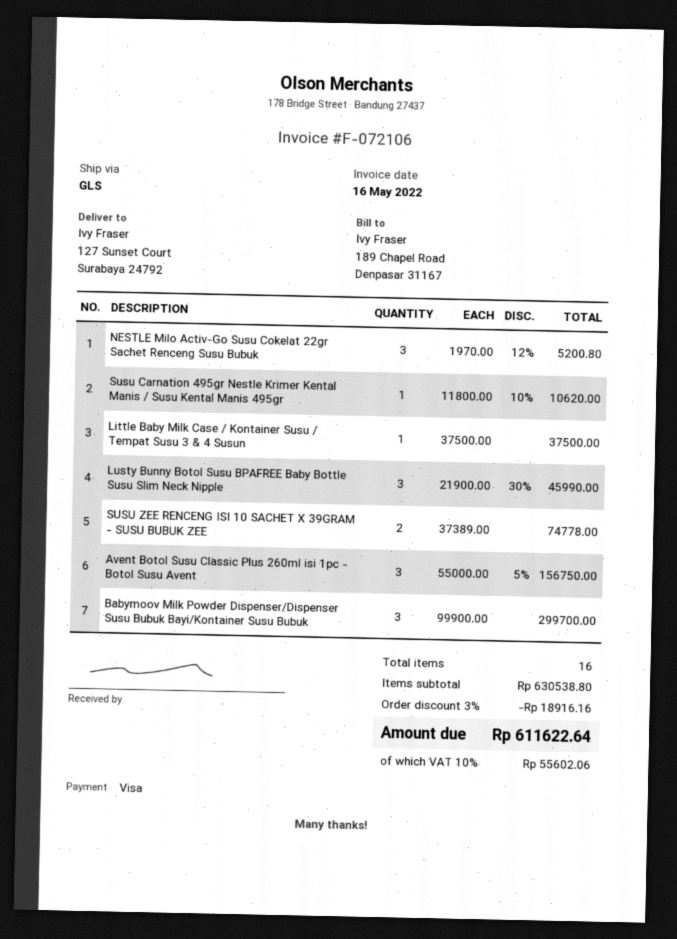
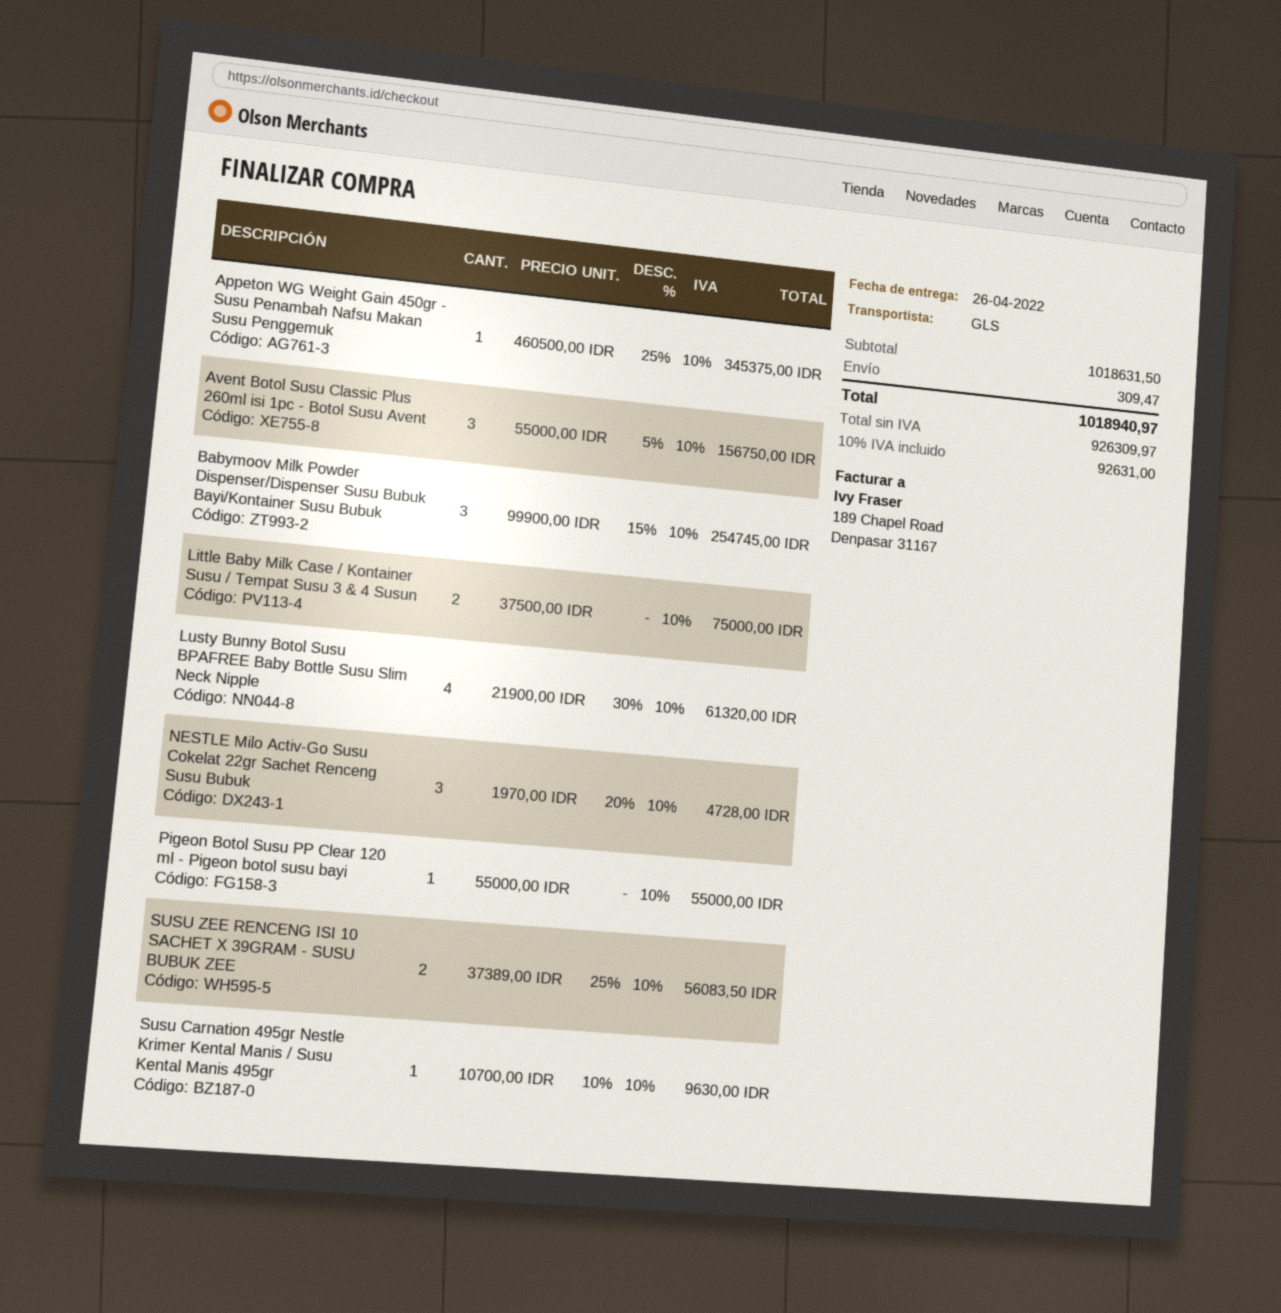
NESTLE Milo Activ-Go Susu Cokelat 22gr Sachet Renceng Susu Bubuk: 3 x 1970.00 - 12% = 5200.80 -> 3 x 1970.00 - 20% = 4728.00
Susu Carnation 495gr Nestle Krimer Kental Manis / Susu Kental Manis 495gr: 1 x 11800.00 - 10% = 10620.00 -> 1 x 10700.00 - 10% = 9630.00
Little Baby Milk Case / Kontainer Susu / Tempat Susu 3 & 4 Susun: 1 x 37500.00 = 37500.00 -> 2 x 37500.00 = 75000.00
Lusty Bunny Botol Susu BPAFREE Baby Bottle Susu Slim Neck Nipple: 3 x 21900.00 - 30% = 45990.00 -> 4 x 21900.00 - 30% = 61320.00
SUSU ZEE RENCENG ISI 10 SACHET X 39GRAM - SUSU BUBUK ZEE: 2 x 37389.00 = 74778.00 -> 2 x 37389.00 - 25% = 56083.50
Babymoov Milk Powder Dispenser/Dispenser Susu Bubuk Bayi/Kontainer Susu Bubuk: 3 x 99900.00 = 299700.00 -> 3 x 99900.00 - 15% = 254745.00
Appeton WG Weight Gain 450gr - Susu Penambah Nafsu Makan Susu Penggemuk: none -> 1 x 460500.00 - 25% = 345375.00
Pigeon Botol Susu PP Clear 120 ml - Pigeon botol susu bayi: none -> 1 x 55000.00 = 55000.00
subtotal: 630538.80 -> 1018631.50
discount: 3% = 18916.16 -> none
shipping: none -> 309.47
tax: 10% = 55602.06 -> 10% = 92631.00
total: 611622.64 -> 1018940.97

